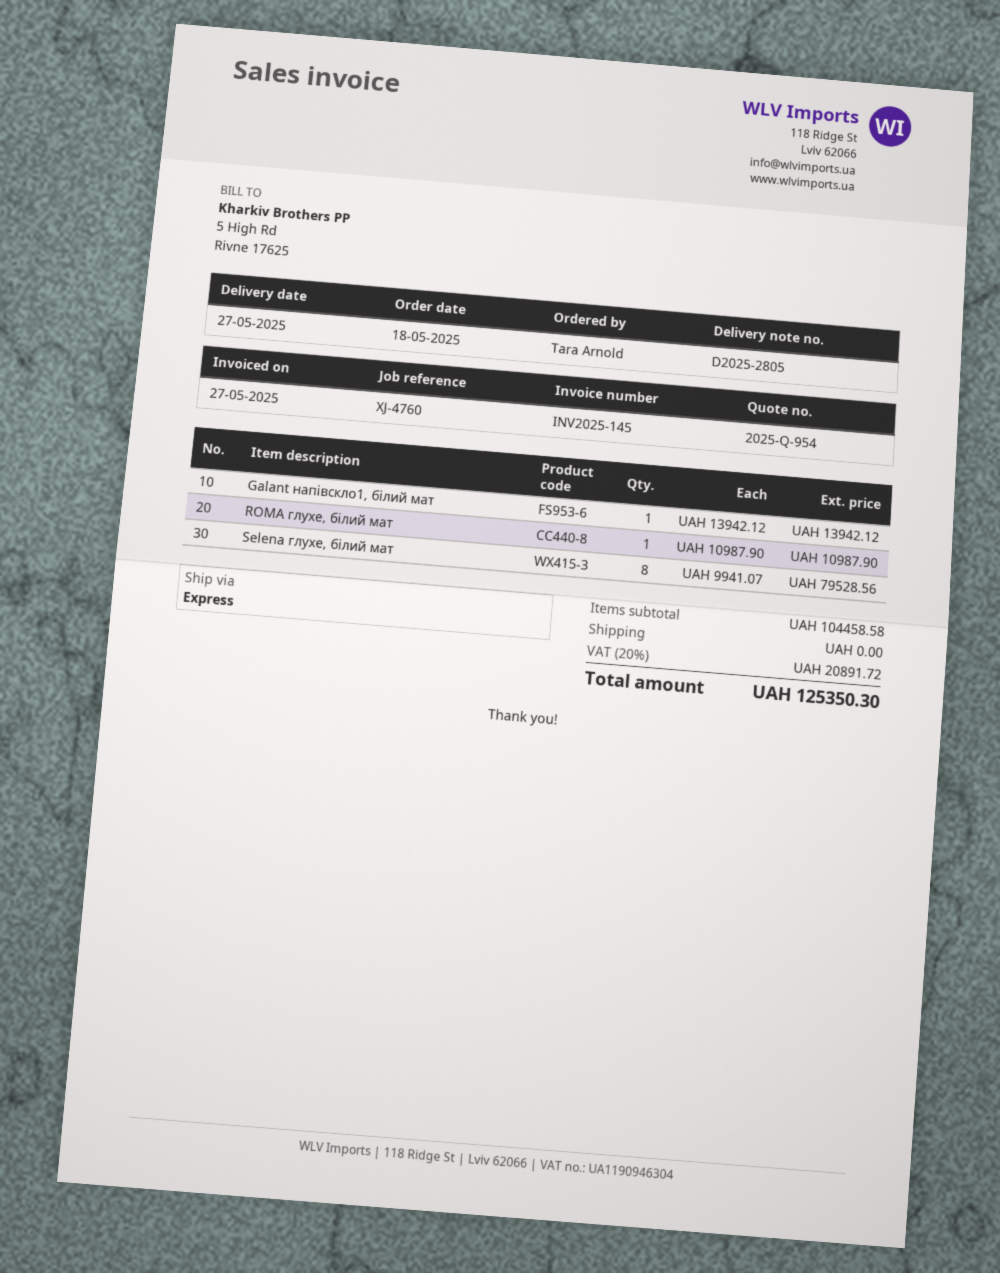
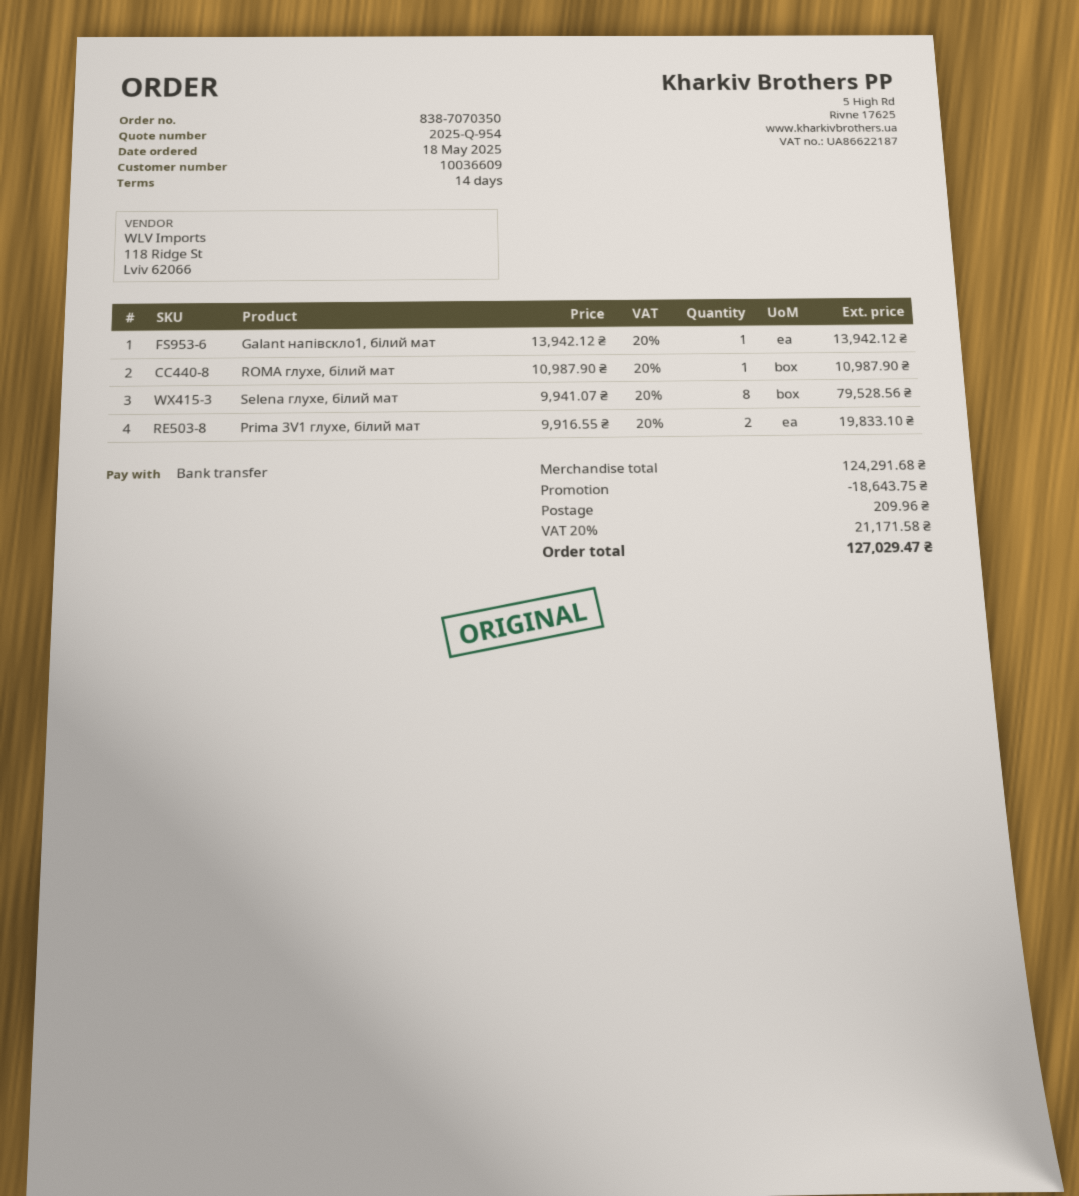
Prima 3V1 глухе, білий мат: none -> 2 x 9916.55 = 19833.10
subtotal: 104458.58 -> 124291.68
discount: none -> 18643.75
shipping: 0.00 -> 209.96
tax: 20% = 20891.72 -> 20% = 21171.58
total: 125350.30 -> 127029.47

